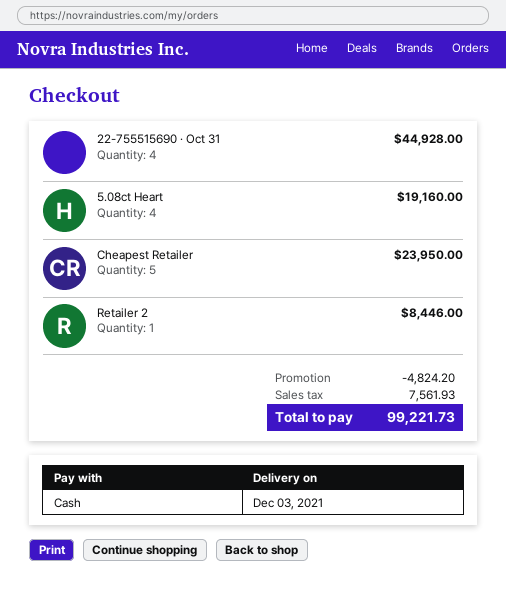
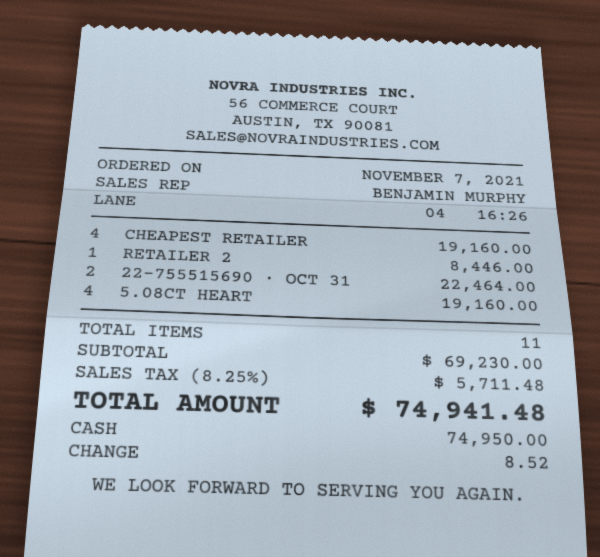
22-755515690 · Oct 31: 4 for 44928.00 -> 2 for 22464.00
Cheapest Retailer: 5 for 23950.00 -> 4 for 19160.00
discount: 4824.20 -> none
tax: 7561.93 -> 5711.48
total: 99221.73 -> 74941.48

